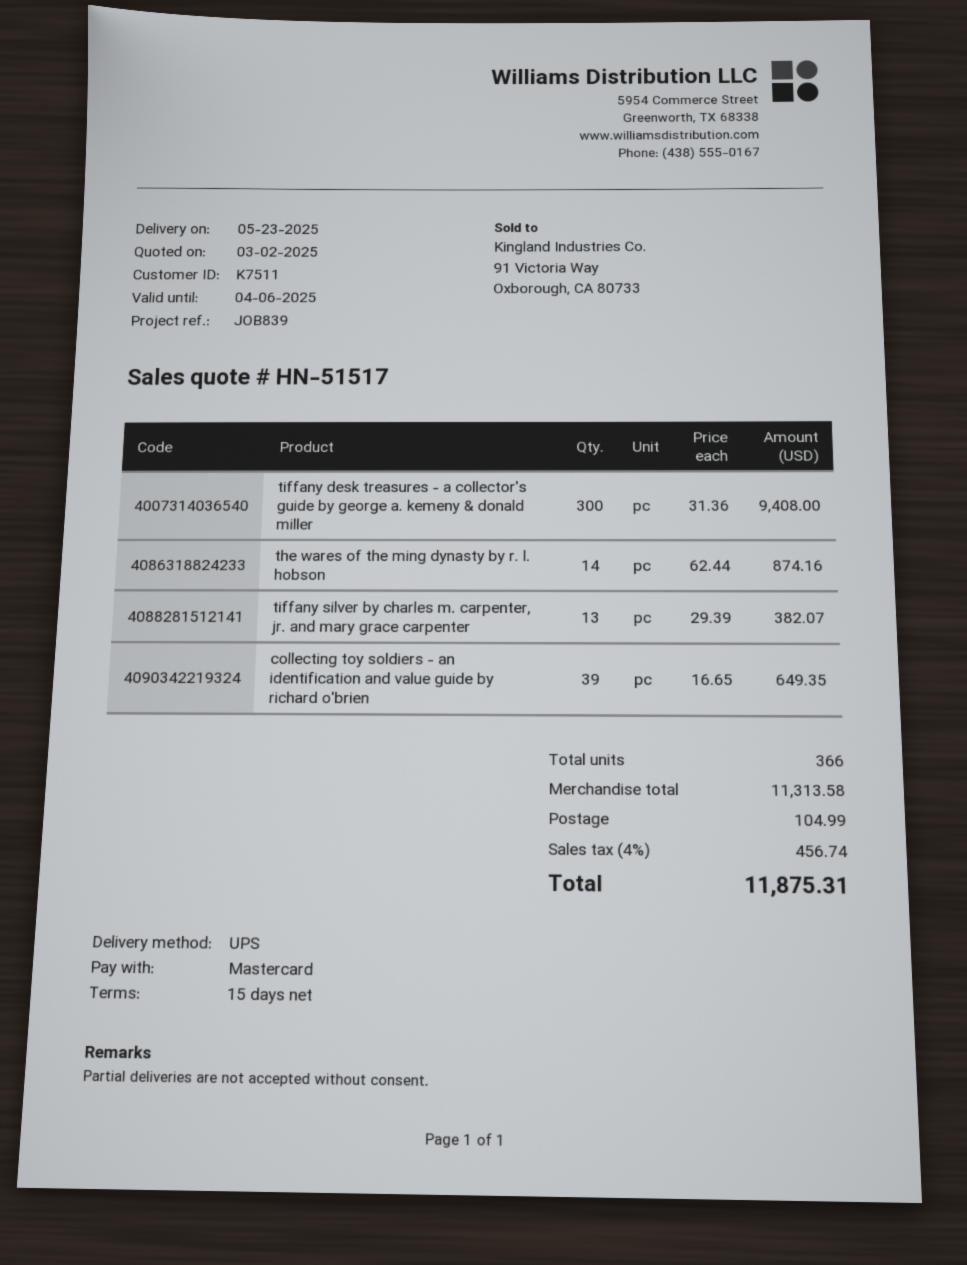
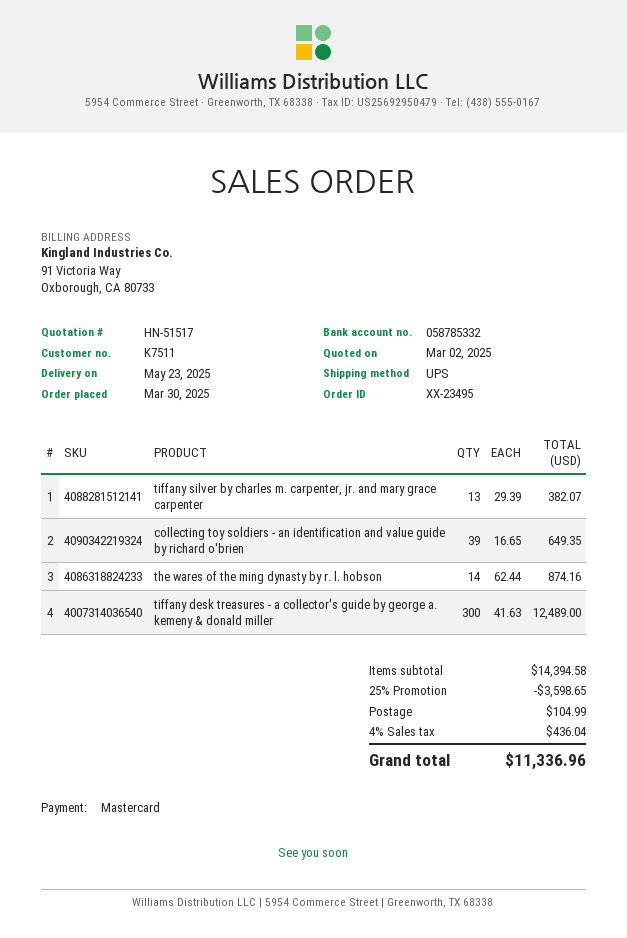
tiffany desk treasures - a collector's guide by george a. kemeny & donald miller: 300 x 31.36 = 9408.00 -> 300 x 41.63 = 12489.00
subtotal: 11313.58 -> 14394.58
discount: none -> 25% = 3598.65
tax: 4% = 456.74 -> 4% = 436.04
total: 11875.31 -> 11336.96

